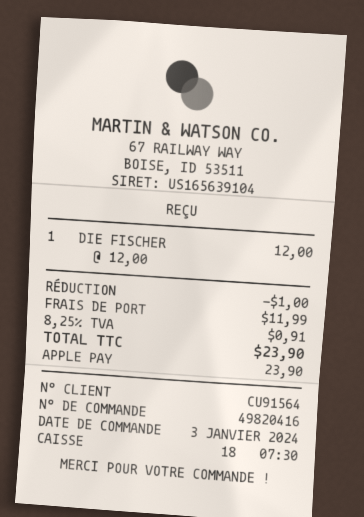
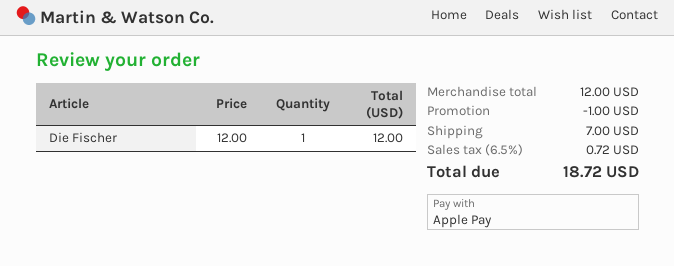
shipping: 11.99 -> 7.00
tax: 8.25% = 0.91 -> 6.5% = 0.72
total: 23.90 -> 18.72

